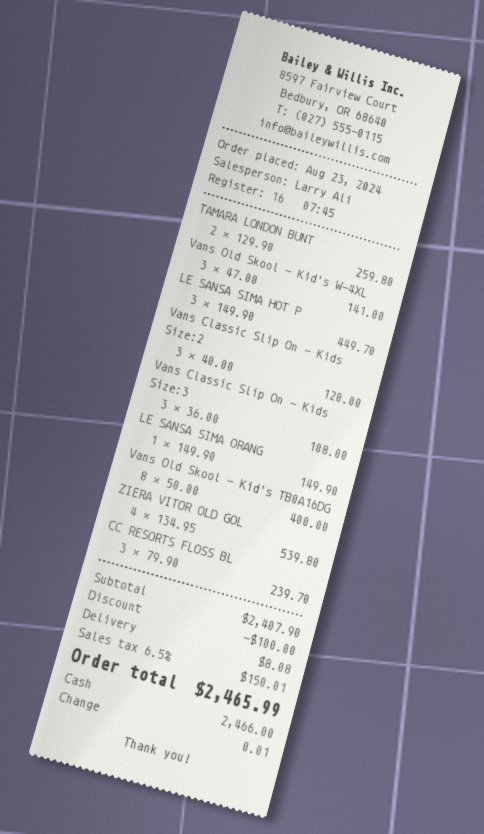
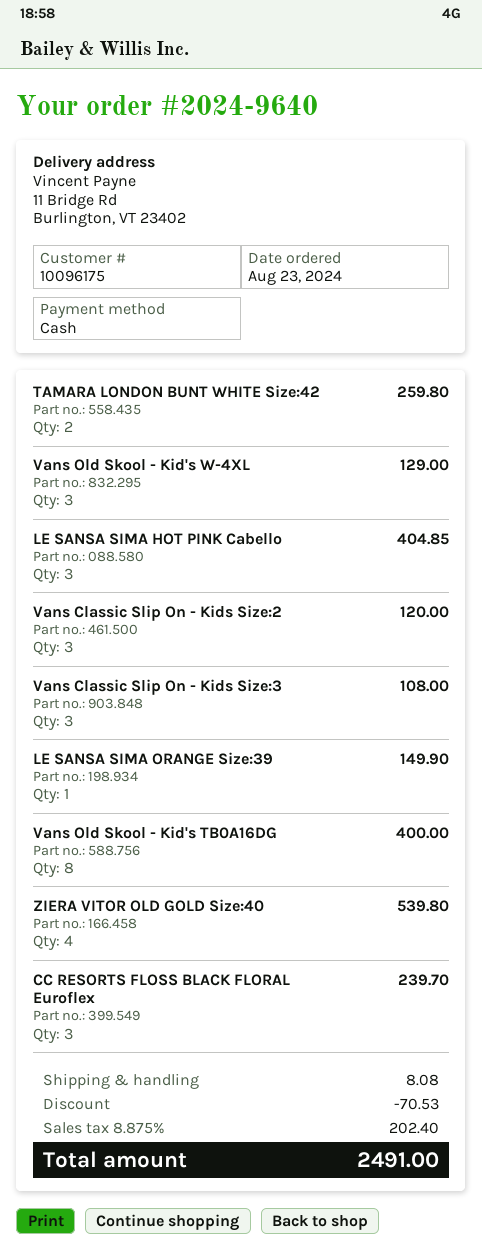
Vans Old Skool - Kid's W-4XL: 3 for 141.00 -> 3 for 129.00
LE SANSA SIMA HOT P: 3 for 449.70 -> 3 for 404.85
discount: 100.00 -> 70.53
tax: 6.5% = 150.01 -> 8.875% = 202.40
total: 2465.99 -> 2491.00

